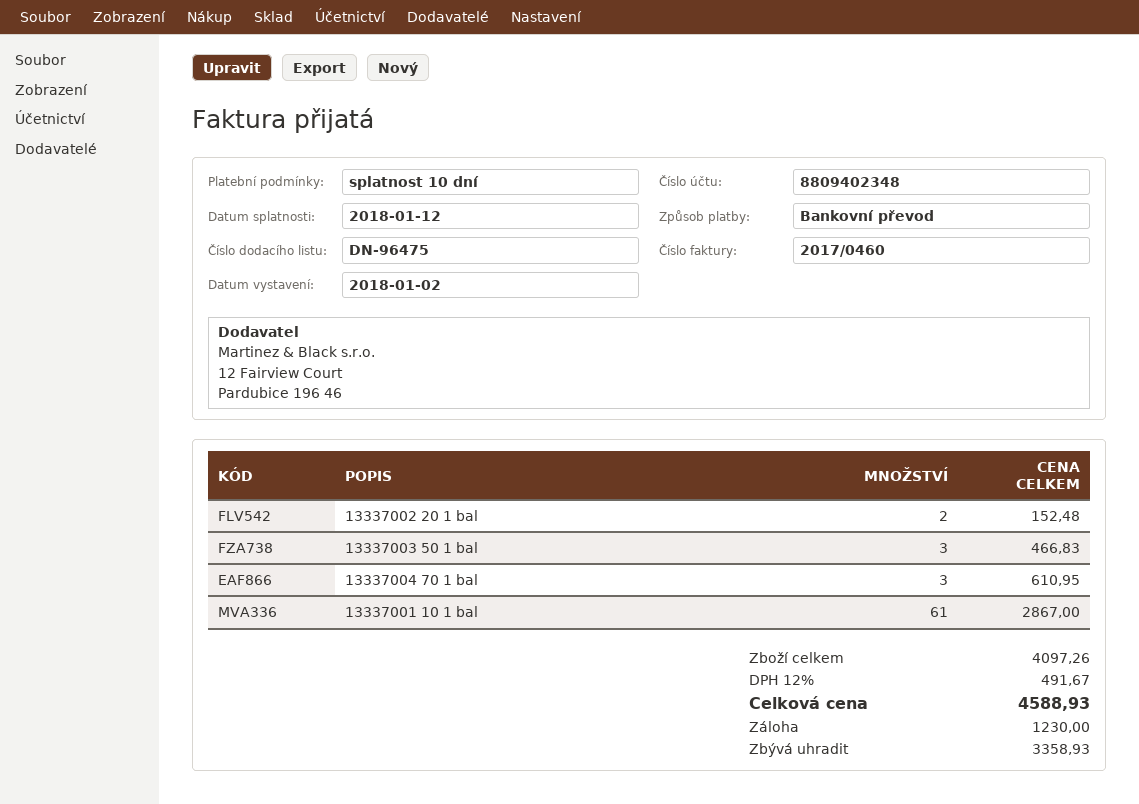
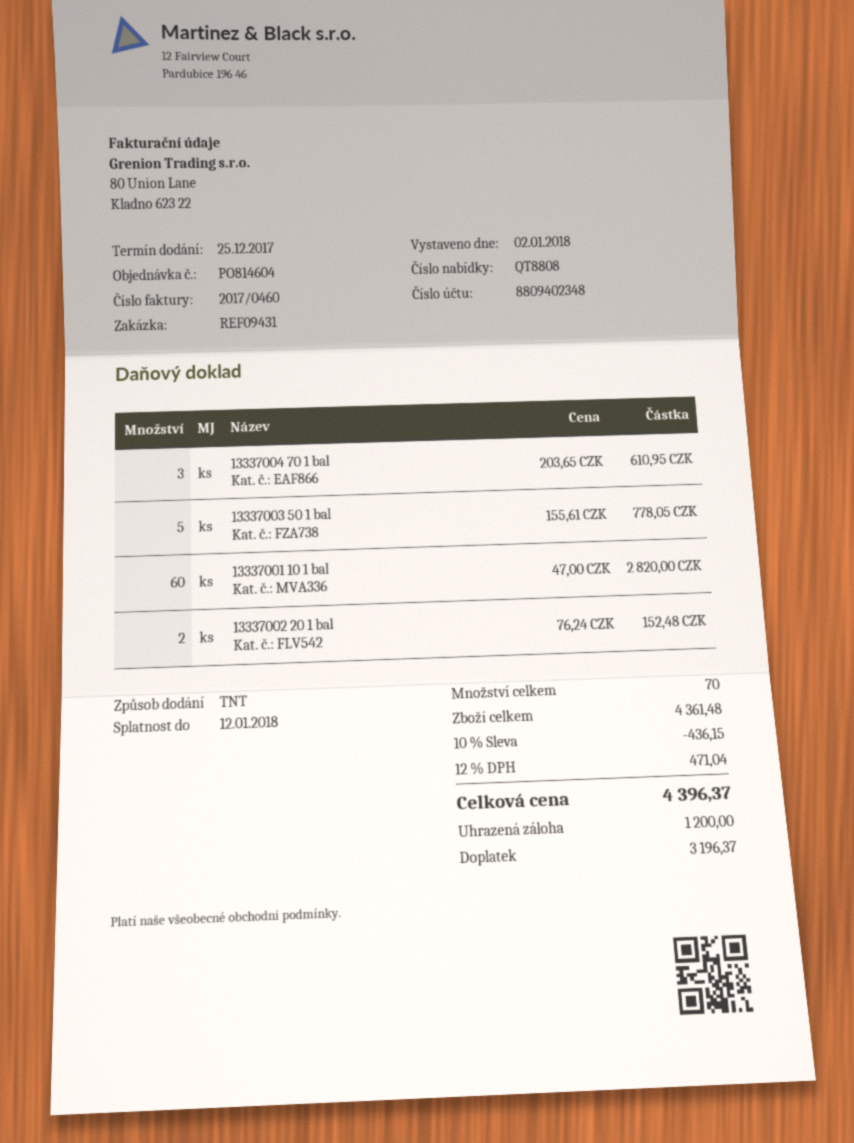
13337003 50 1 bal: 3 for 466.83 -> 5 for 778.05
13337001 10 1 bal: 61 for 2867.00 -> 60 for 2820.00
subtotal: 4097.26 -> 4361.48
discount: none -> 10% = 436.15
tax: 12% = 491.67 -> 12% = 471.04
total: 4588.93 -> 4396.37
deposit: 1230.00 -> 1200.00
balance: 3358.93 -> 3196.37

